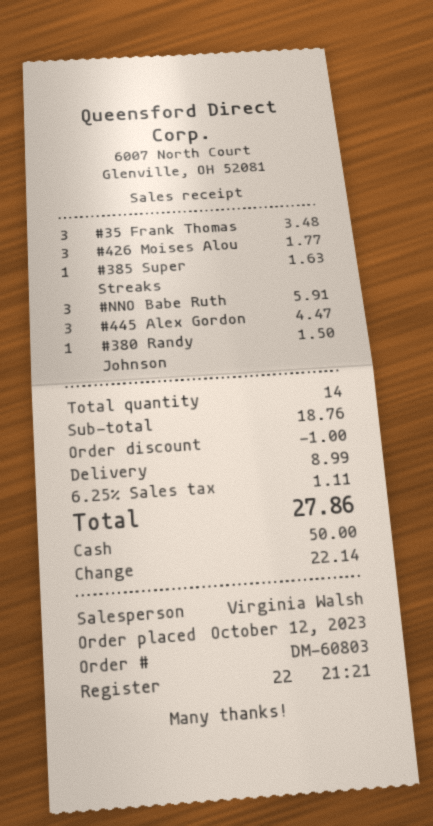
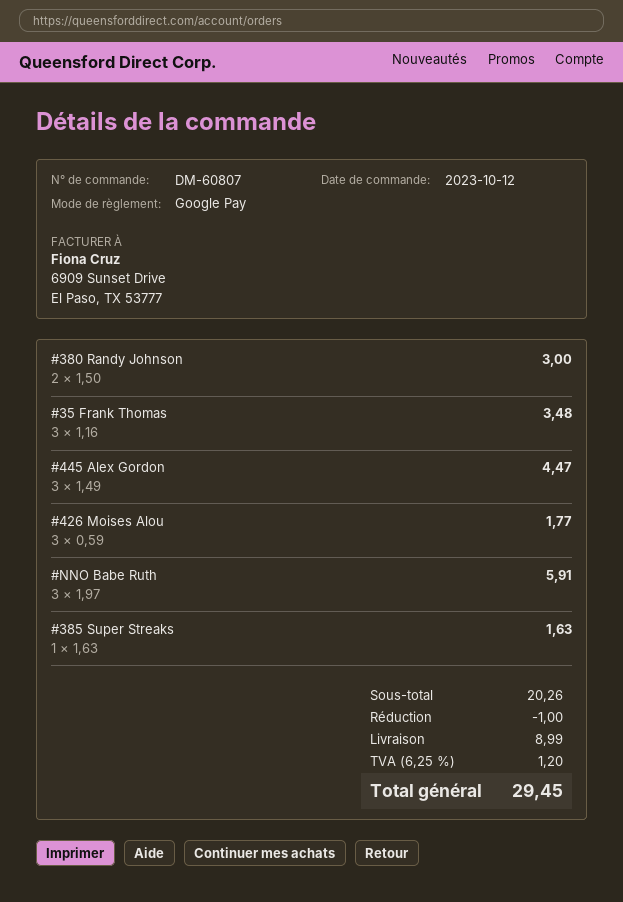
order number: DM-60803 -> DM-60807
payment method: cash -> Google Pay
#380 Randy Johnson: 1 for 1.50 -> 2 for 3.00
subtotal: 18.76 -> 20.26
tax: 6.25% = 1.11 -> 6.25% = 1.20
total: 27.86 -> 29.45

